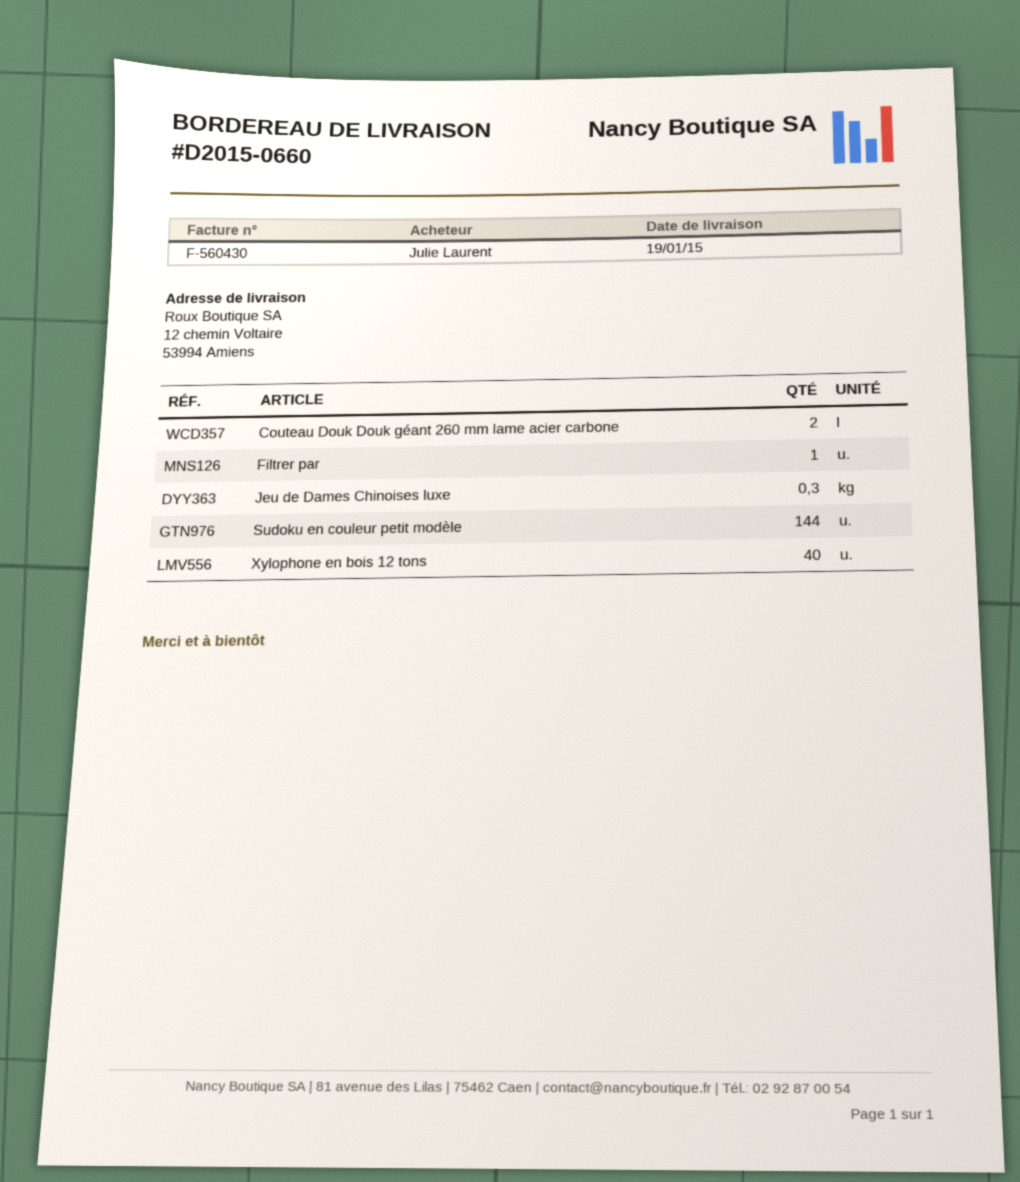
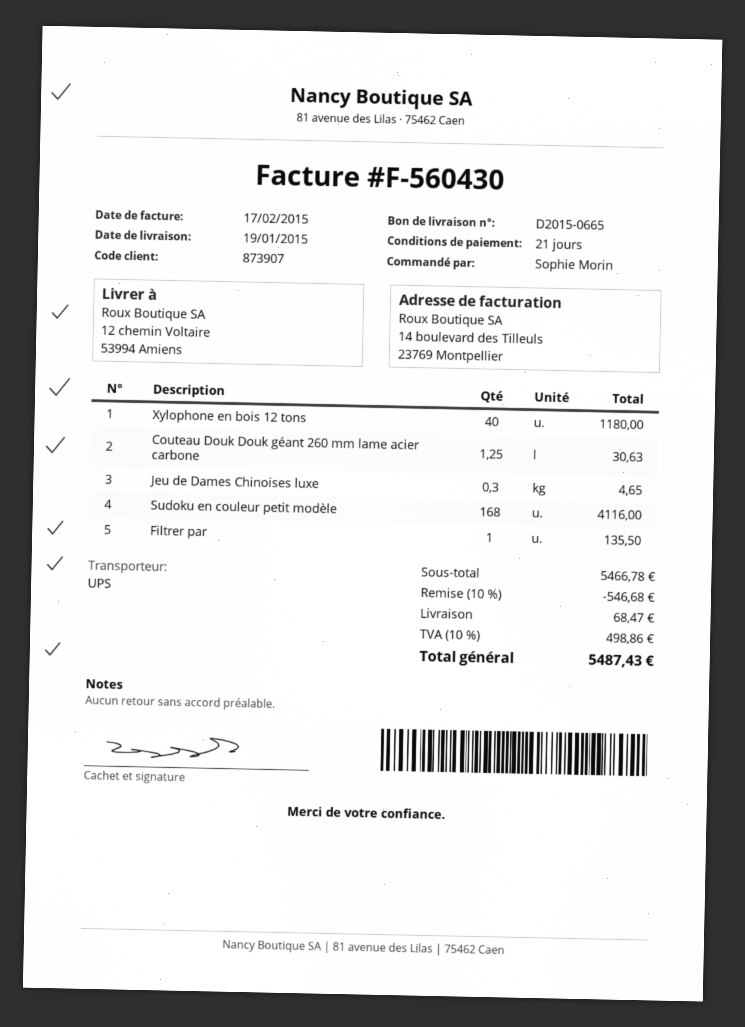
delivery note number: D2015-0660 -> D2015-0665
ordered by: Julie Laurent -> Sophie Morin
Couteau Douk Douk géant 260 mm lame acier carbone: 2 -> 1.25
Sudoku en couleur petit modèle: 144 -> 168

